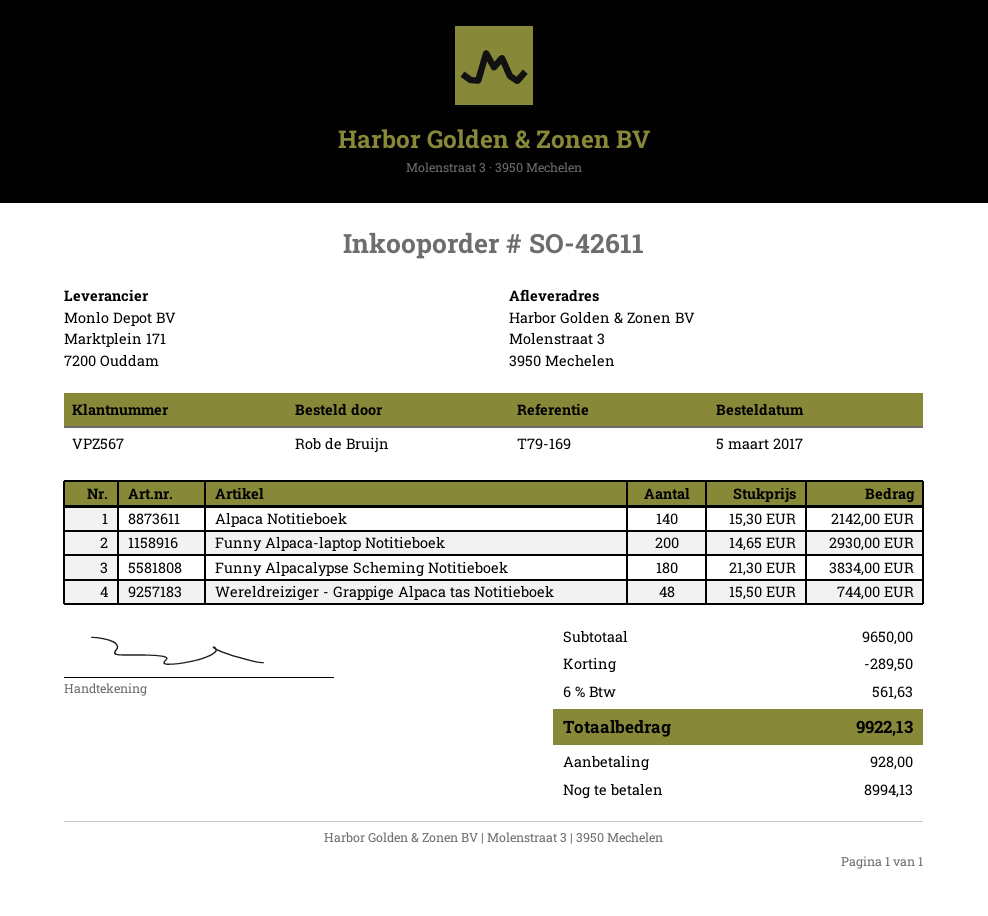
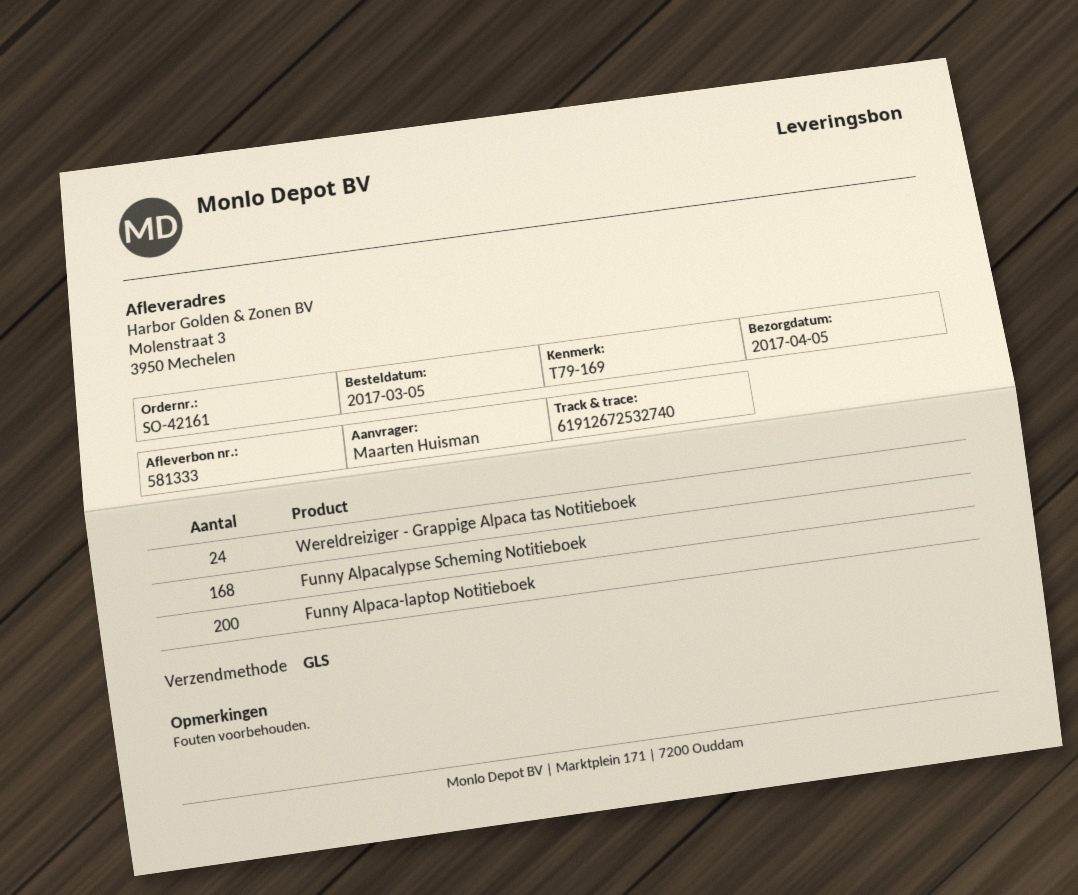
order number: SO-42611 -> SO-42161
ordered by: Rob de Bruijn -> Maarten Huisman
Alpaca Notitieboek: 140 -> none
Funny Alpacalypse Scheming Notitieboek: 180 -> 168
Wereldreiziger - Grappige Alpaca tas Notitieboek: 48 -> 24

